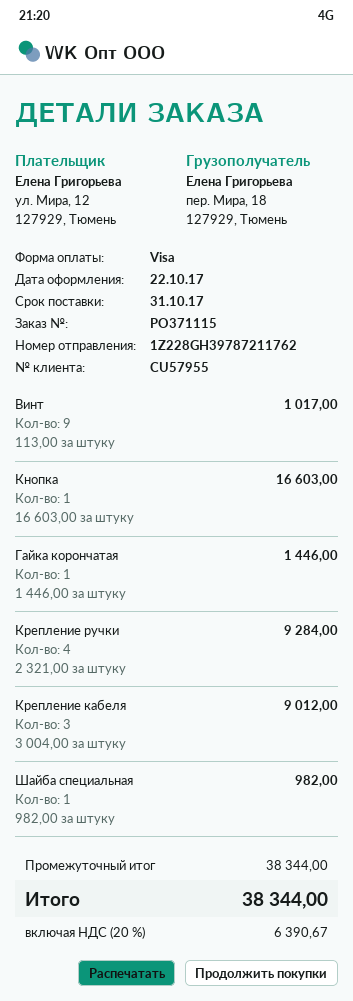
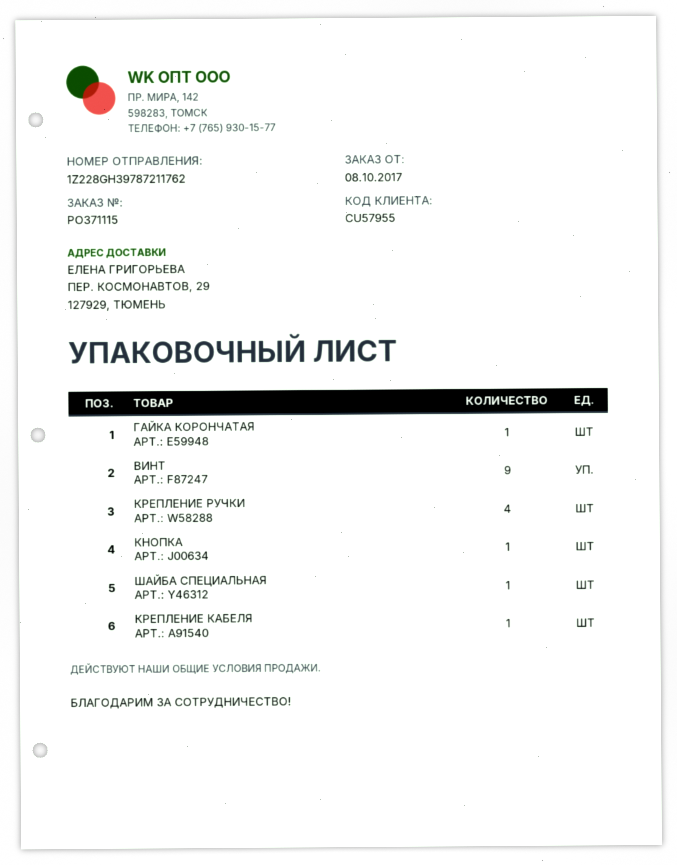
order date: 2017-10-22 -> 2017-10-08
ship to: пер. Мира, 18, 127929, Тюмень -> ПЕР. КОСМОНАВТОВ, 29, 127929, ТЮМЕНЬ
Крепление кабеля: 3 -> 1

